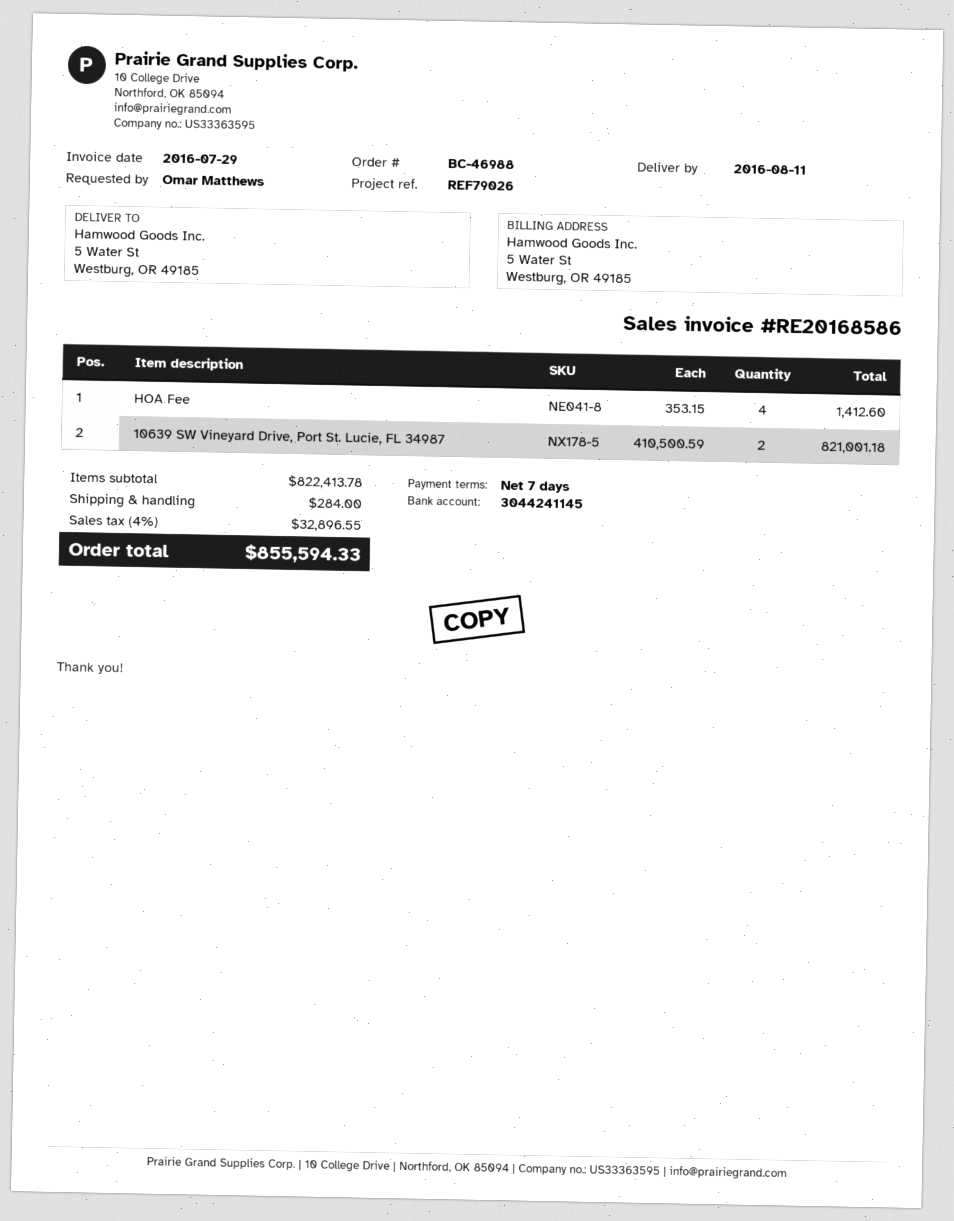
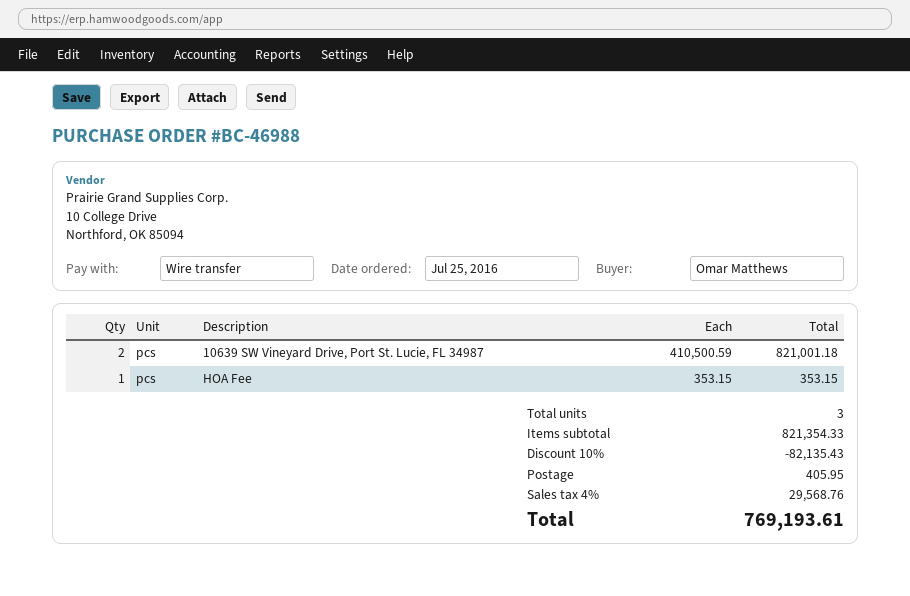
HOA Fee: 4 x 353.15 = 1412.60 -> 1 x 353.15 = 353.15
subtotal: 822413.78 -> 821354.33
discount: none -> 10% = 82135.43
shipping: 284.00 -> 405.95
tax: 4% = 32896.55 -> 4% = 29568.76
total: 855594.33 -> 769193.61

